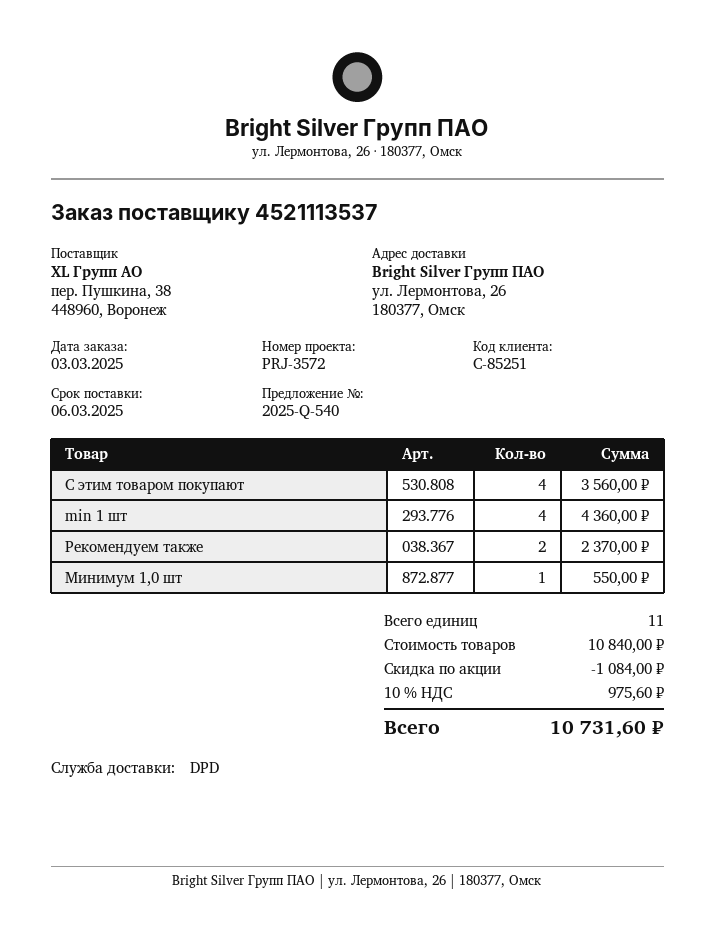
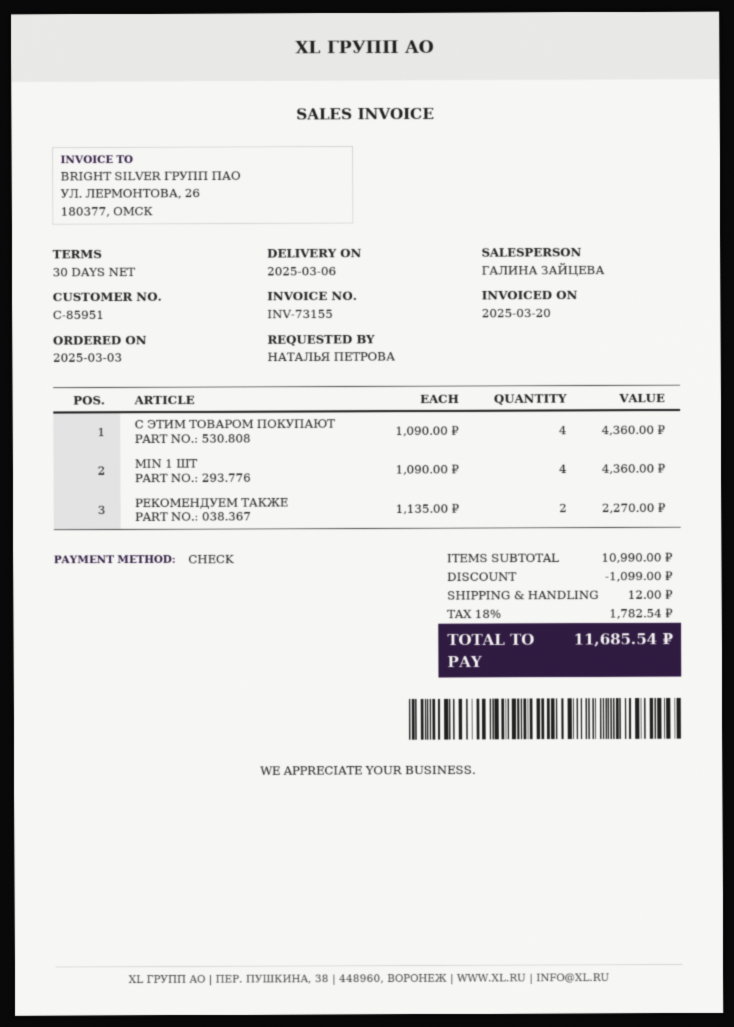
customer number: C-85251 -> C-85951
С этим товаром покупают: 4 for 3560.00 -> 4 for 4360.00
Рекомендуем также: 2 for 2370.00 -> 2 for 2270.00
Минимум 1,0 шт: 1 for 550.00 -> none
subtotal: 10840.00 -> 10990.00
discount: 1084.00 -> 1099.00
shipping: none -> 12.00
tax: 10% = 975.60 -> 18% = 1782.54
total: 10731.60 -> 11685.54

